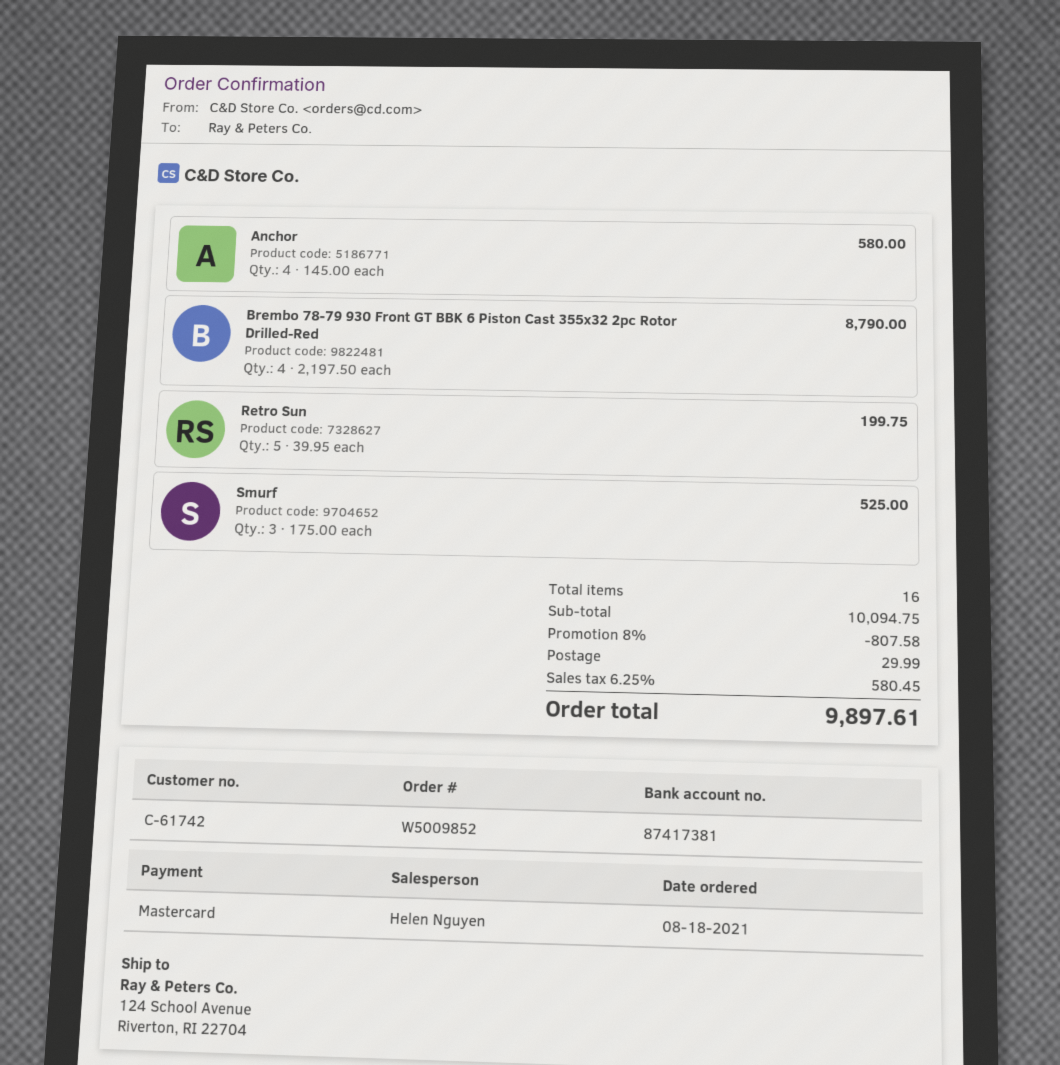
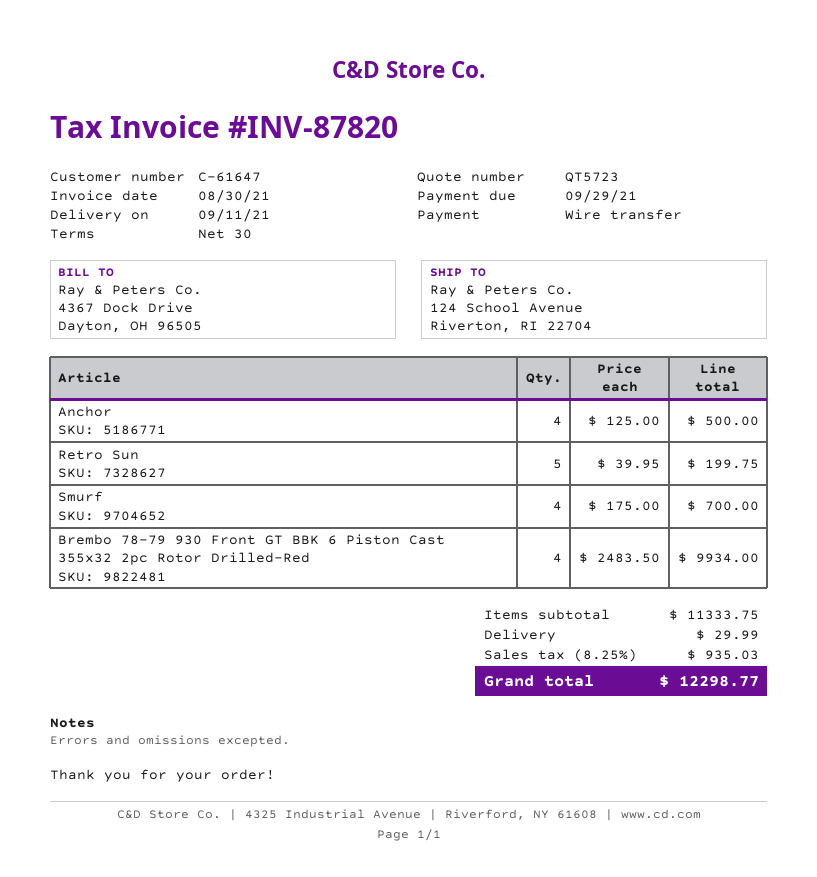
customer number: C-61742 -> C-61647
payment method: Mastercard -> bank transfer
Anchor: 4 x 145.00 = 580.00 -> 4 x 125.00 = 500.00
Brembo 78-79 930 Front GT BBK 6 Piston Cast 355x32 2pc Rotor Drilled-Red: 4 x 2197.50 = 8790.00 -> 4 x 2483.50 = 9934.00
Smurf: 3 x 175.00 = 525.00 -> 4 x 175.00 = 700.00
subtotal: 10094.75 -> 11333.75
discount: 8% = 807.58 -> none
tax: 6.25% = 580.45 -> 8.25% = 935.03
total: 9897.61 -> 12298.77

